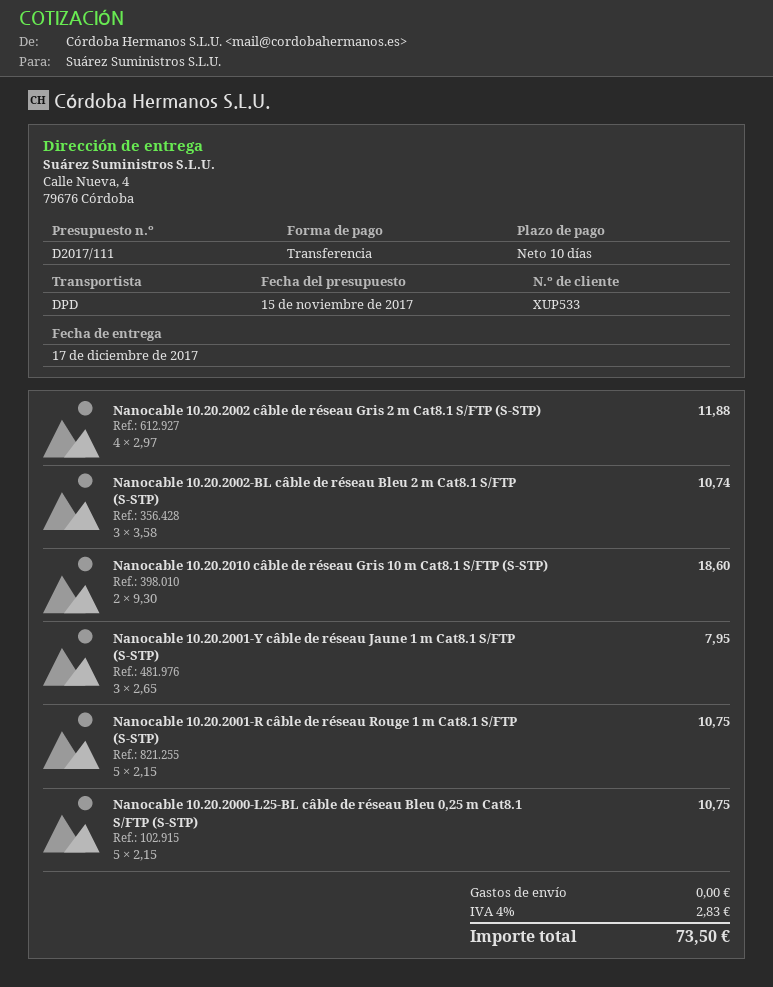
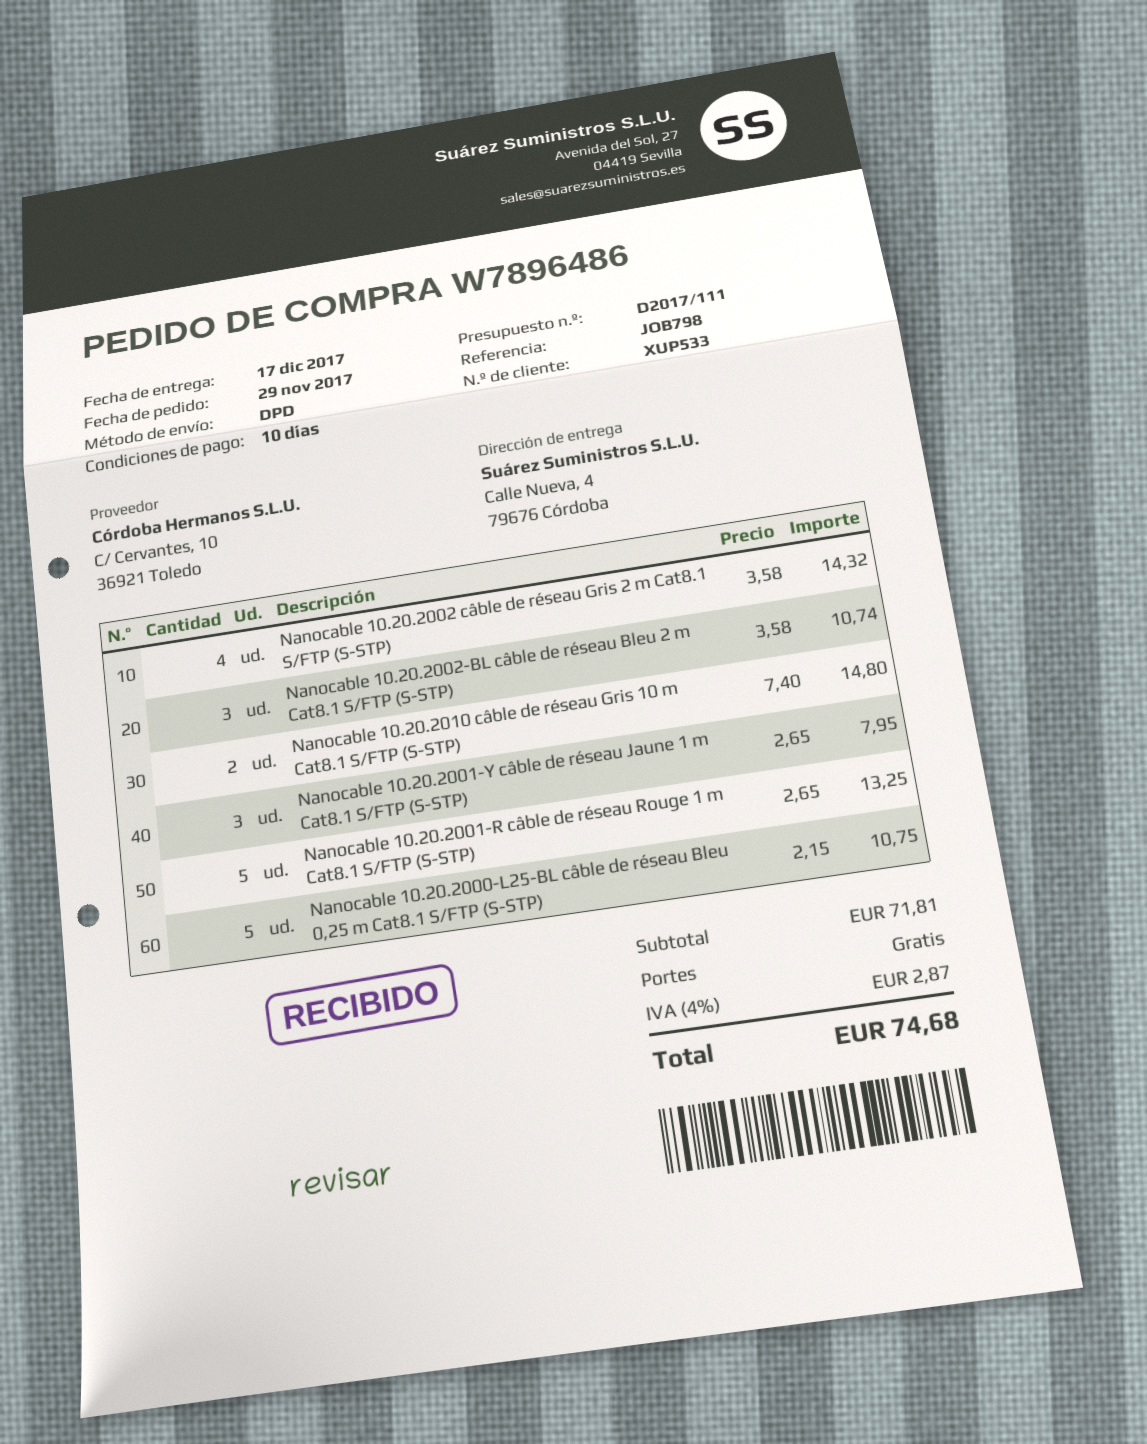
Nanocable 10.20.2002 câble de réseau Gris 2 m Cat8.1 S/FTP (S-STP): 4 x 2.97 = 11.88 -> 4 x 3.58 = 14.32
Nanocable 10.20.2010 câble de réseau Gris 10 m Cat8.1 S/FTP (S-STP): 2 x 9.30 = 18.60 -> 2 x 7.40 = 14.80
Nanocable 10.20.2001-R câble de réseau Rouge 1 m Cat8.1 S/FTP (S-STP): 5 x 2.15 = 10.75 -> 5 x 2.65 = 13.25
tax: 4% = 2.83 -> 4% = 2.87
total: 73.50 -> 74.68

